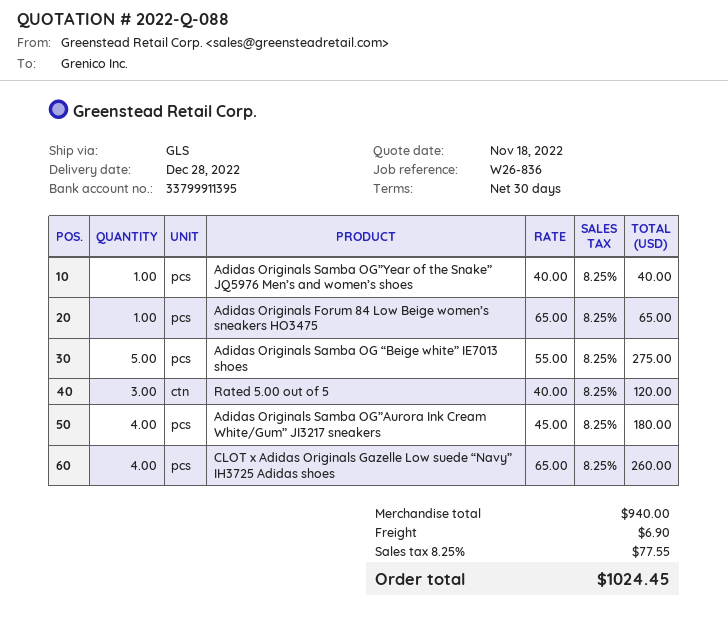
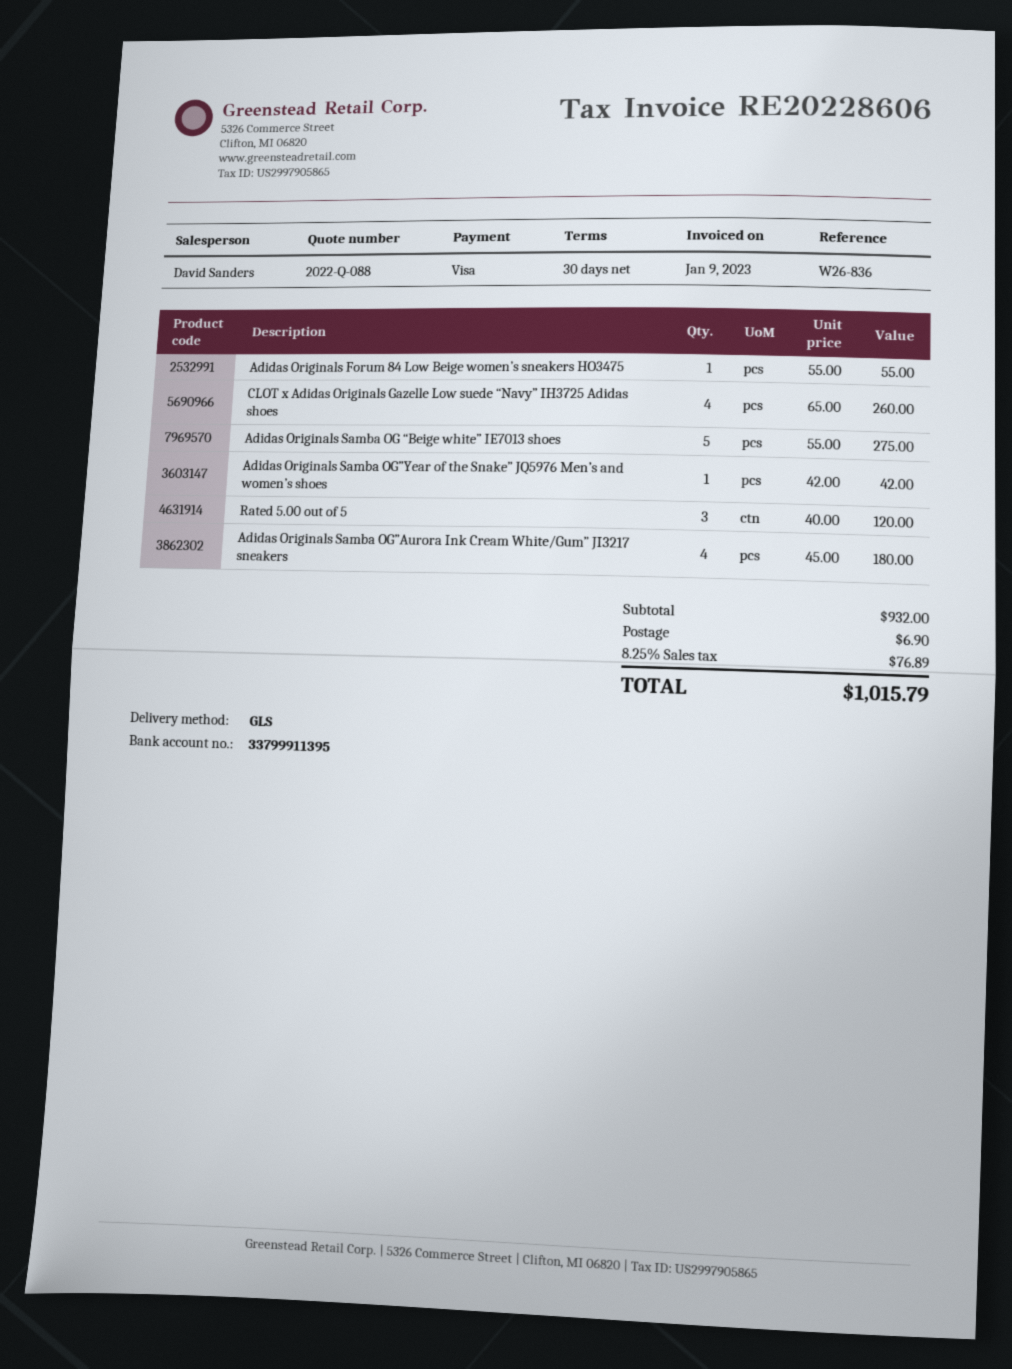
Adidas Originals Samba OG”Year of the Snake” JQ5976 Men’s and women’s shoes: 1 x 40.00 = 40.00 -> 1 x 42.00 = 42.00
Adidas Originals Forum 84 Low Beige women’s sneakers HO3475: 1 x 65.00 = 65.00 -> 1 x 55.00 = 55.00
subtotal: 940.00 -> 932.00
tax: 8.25% = 77.55 -> 8.25% = 76.89
total: 1024.45 -> 1015.79

